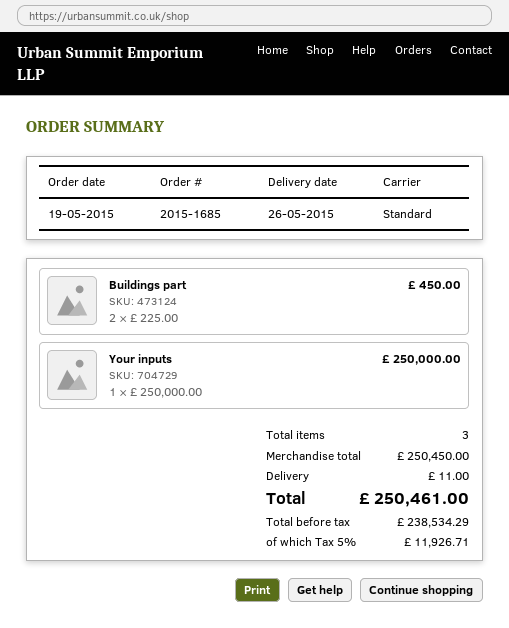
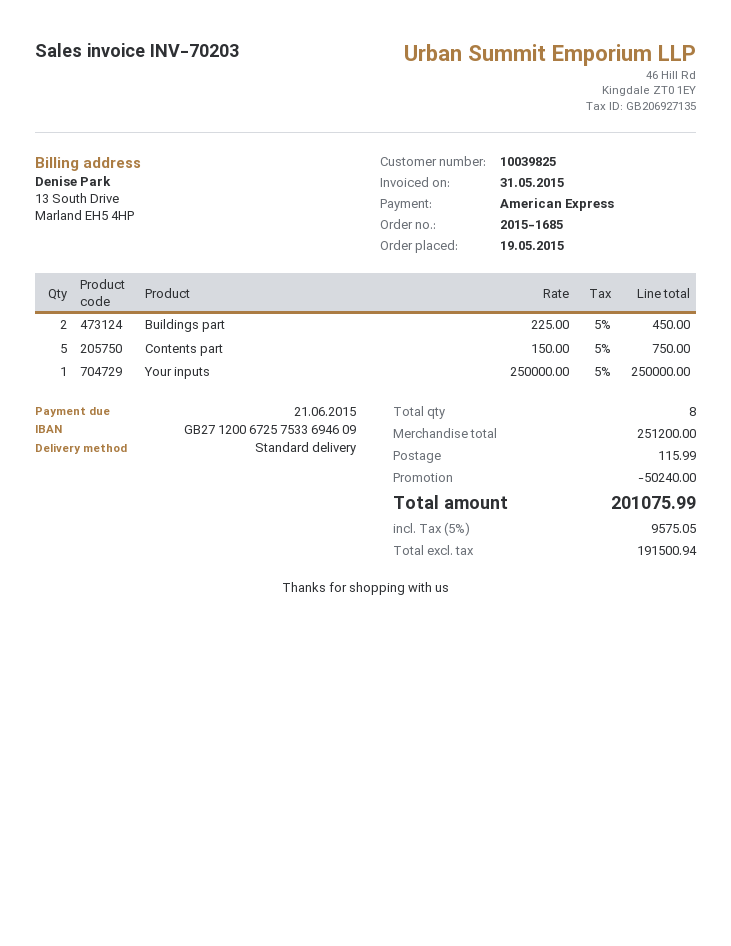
Contents part: none -> 5 x 150.00 = 750.00
total quantity: 3 -> 8
subtotal: 250450.00 -> 251200.00
discount: none -> 50240.00
shipping: 11.00 -> 115.99
net: 238534.29 -> 191500.94
tax: 5% = 11926.71 -> 5% = 9575.05
total: 250461.00 -> 201075.99

